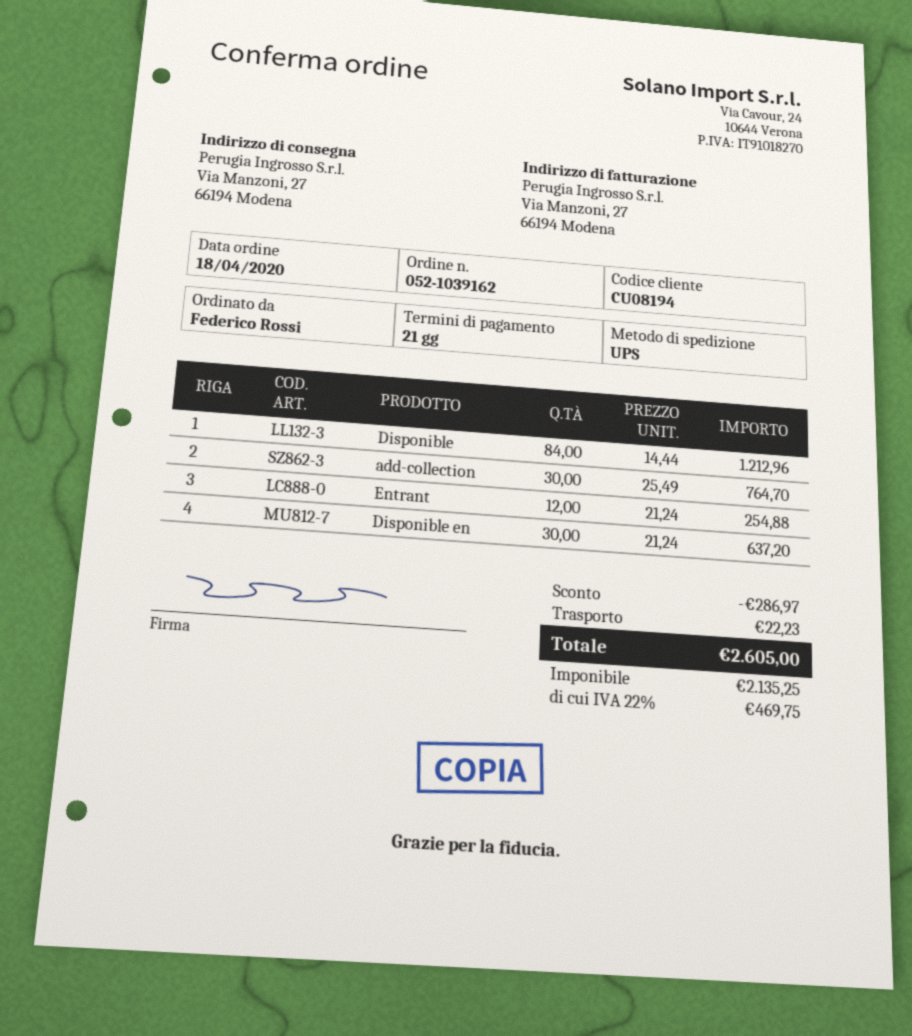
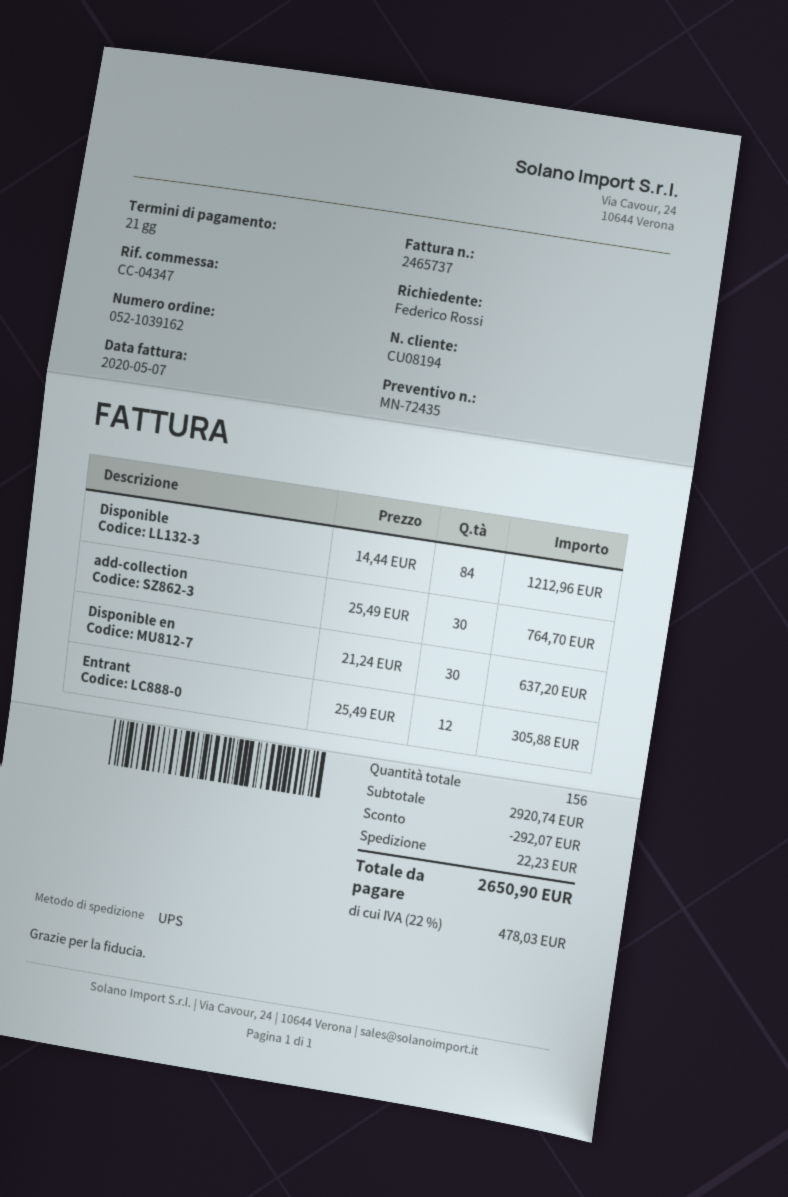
Entrant: 12 x 21.24 = 254.88 -> 12 x 25.49 = 305.88
discount: 286.97 -> 292.07
tax: 22% = 469.75 -> 22% = 478.03
total: 2605.00 -> 2650.90

